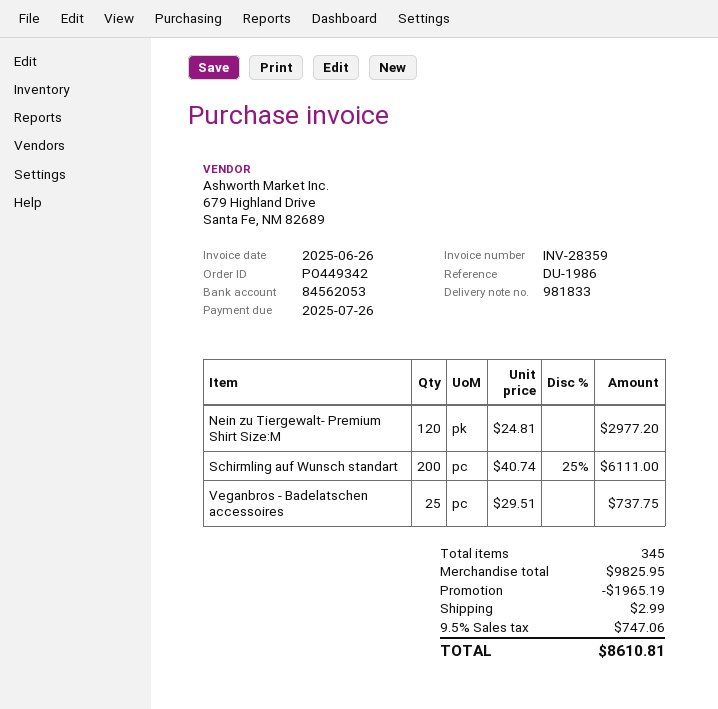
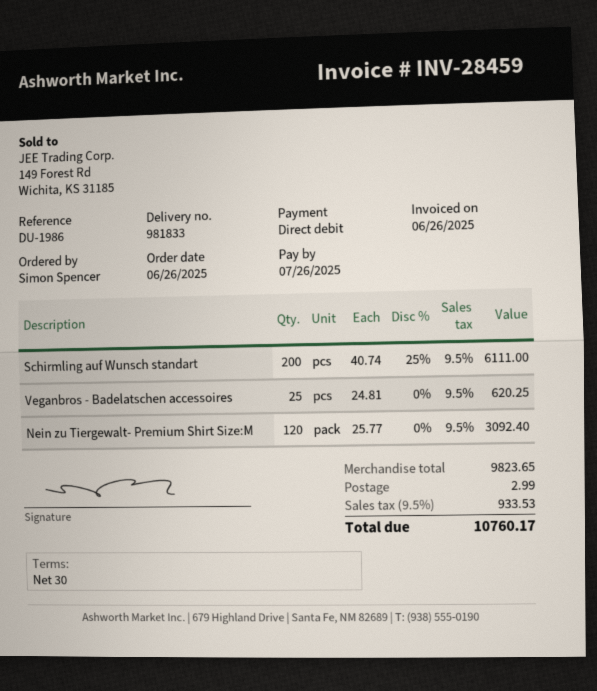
invoice number: INV-28359 -> INV-28459
Nein zu Tiergewalt- Premium Shirt Size:M: 120 x 24.81 = 2977.20 -> 120 x 25.77 = 3092.40
Veganbros - Badelatschen accessoires: 25 x 29.51 = 737.75 -> 25 x 24.81 = 620.25
subtotal: 9825.95 -> 9823.65
discount: 1965.19 -> none
tax: 9.5% = 747.06 -> 9.5% = 933.53
total: 8610.81 -> 10760.17

